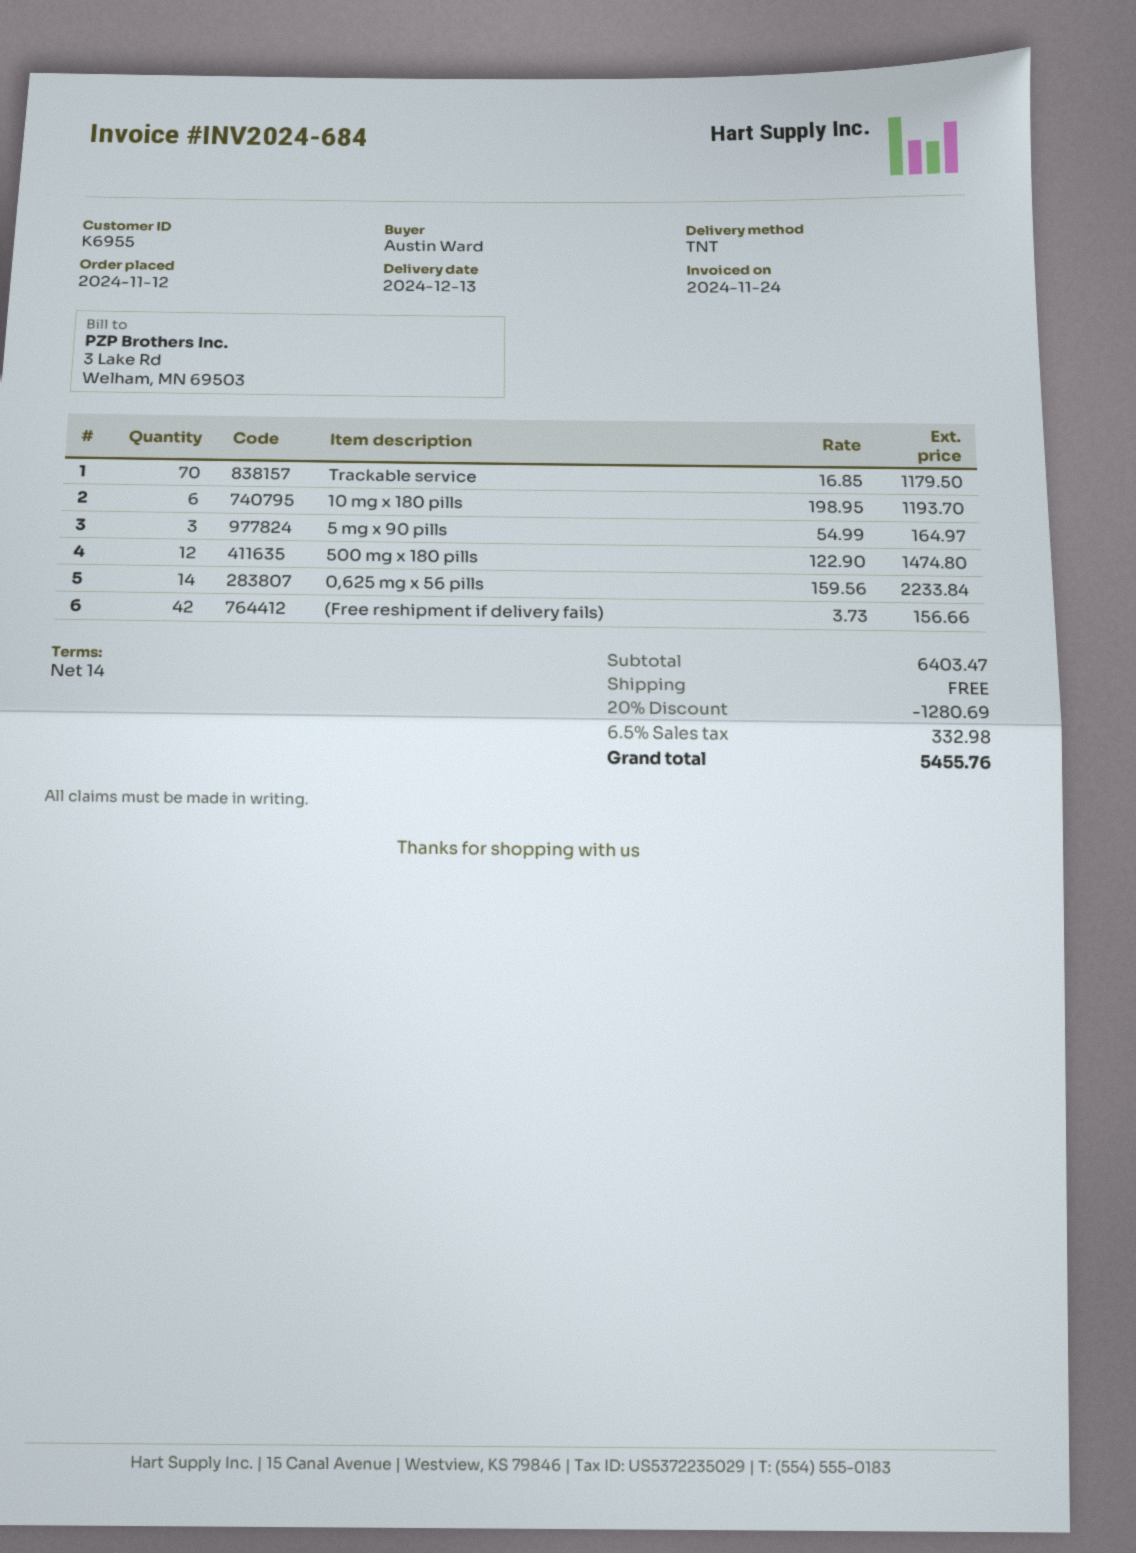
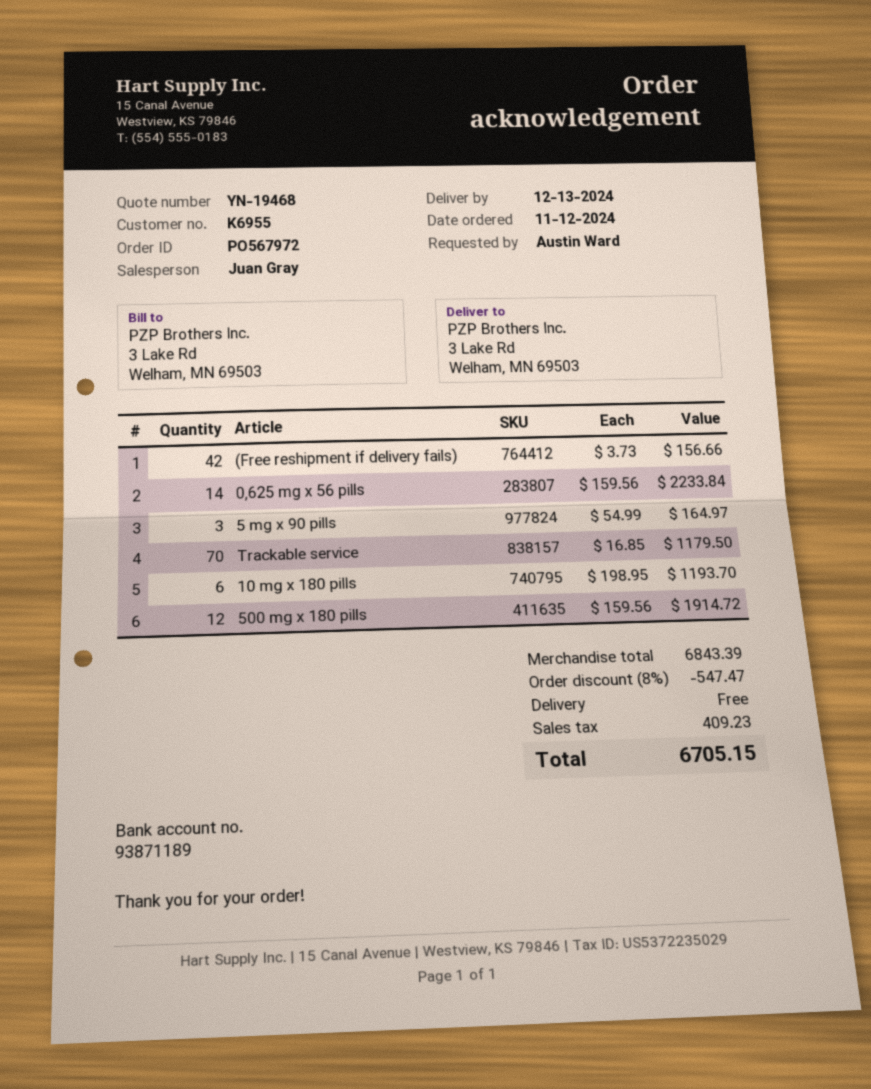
500 mg x 180 pills: 12 x 122.90 = 1474.80 -> 12 x 159.56 = 1914.72
subtotal: 6403.47 -> 6843.39
discount: 20% = 1280.69 -> 8% = 547.47
tax: 332.98 -> 409.23
total: 5455.76 -> 6705.15

